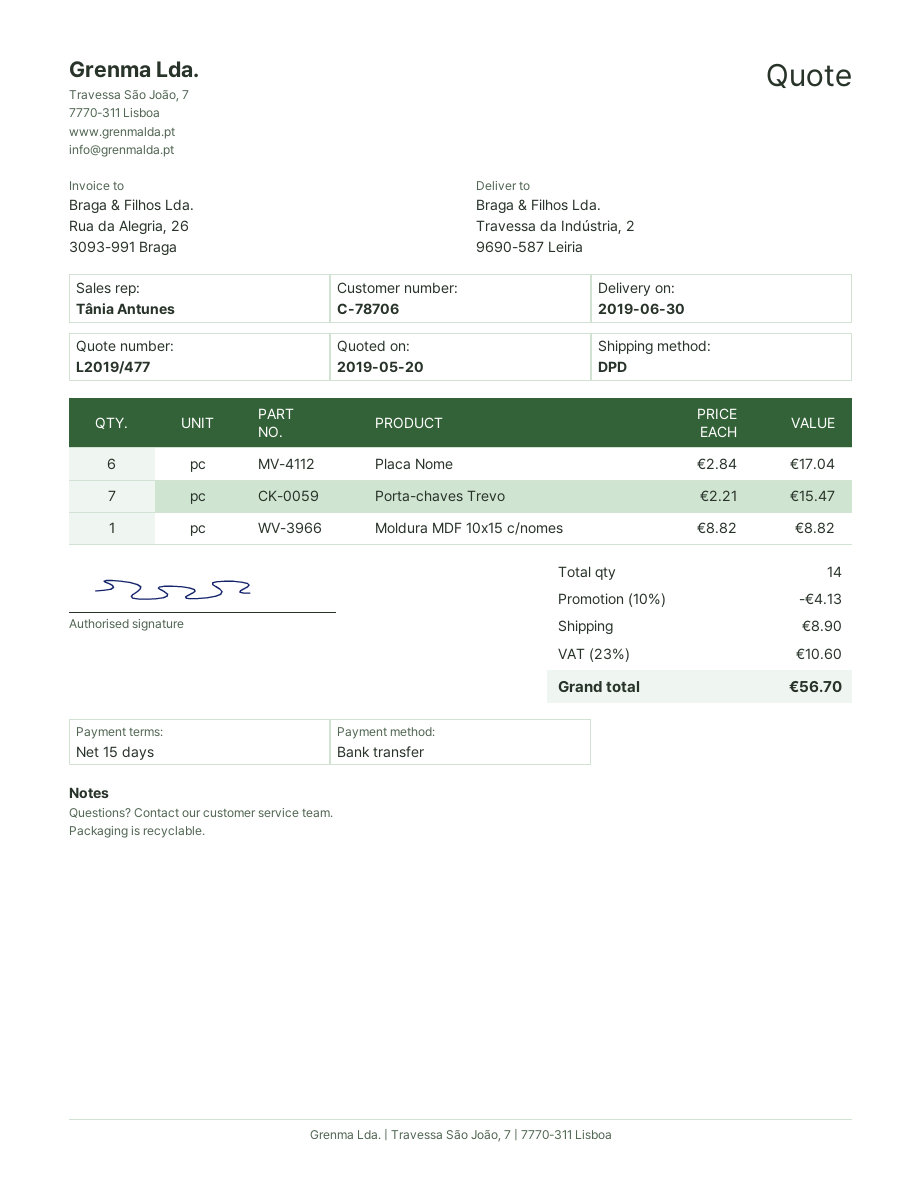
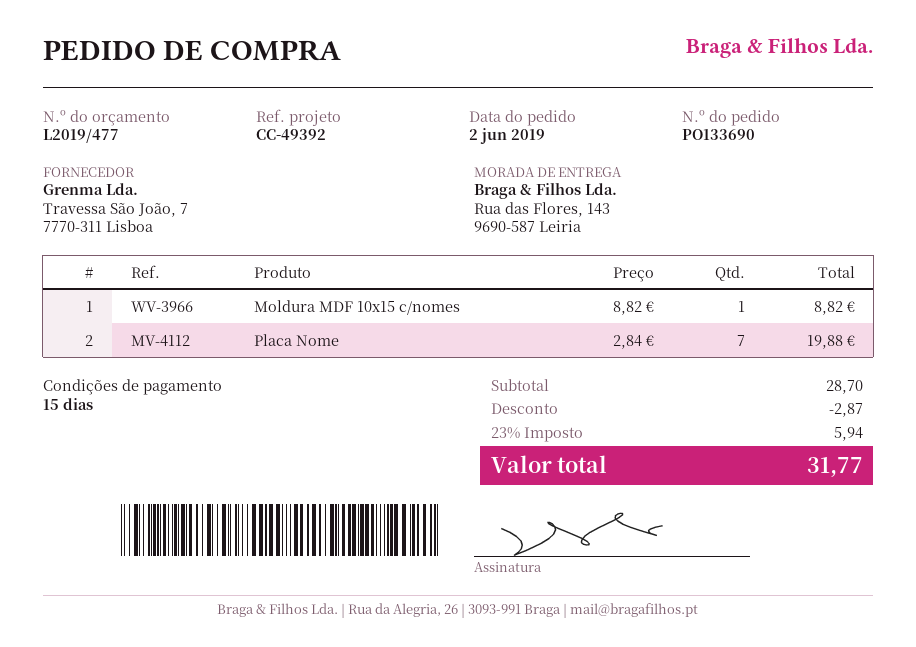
ship to: Travessa da Indústria, 2, 9690-587 Leiria -> Rua das Flores, 143, 9690-587 Leiria
Placa Nome: 6 x 2.84 = 17.04 -> 7 x 2.84 = 19.88
Porta-chaves Trevo: 7 x 2.21 = 15.47 -> none
discount: 4.13 -> 2.87
shipping: 8.90 -> none
tax: 23% = 10.60 -> 23% = 5.94
total: 56.70 -> 31.77

